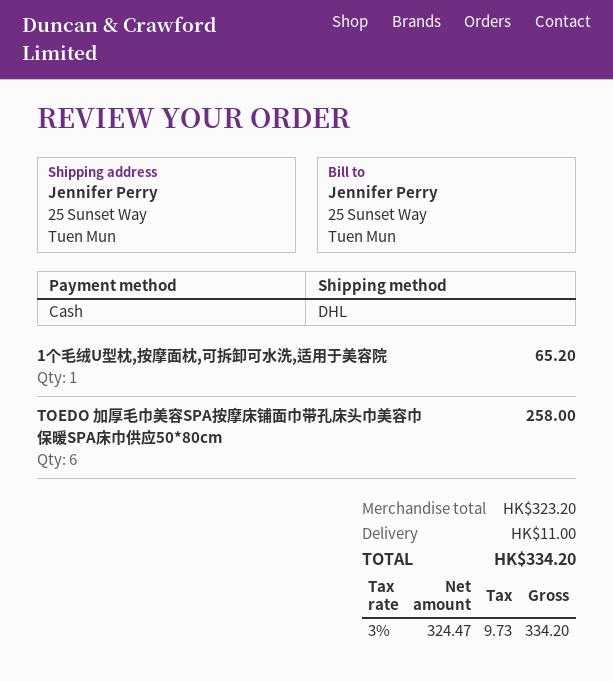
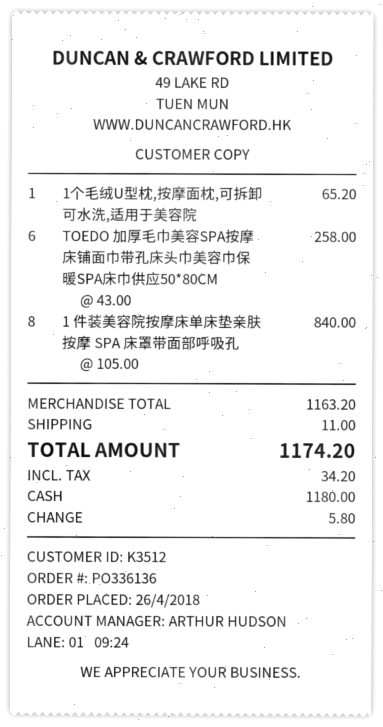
1 件装美容院按摩床单床垫亲肤按摩 SPA 床罩带面部呼吸孔: none -> 8 for 840.00
subtotal: 323.20 -> 1163.20
tax: 9.73 -> 34.20
total: 334.20 -> 1174.20

